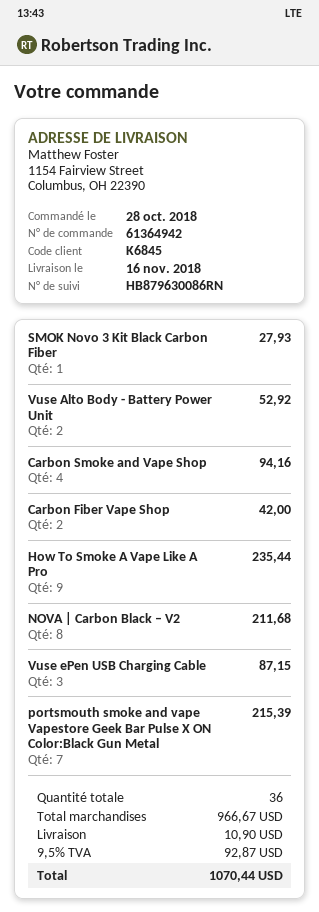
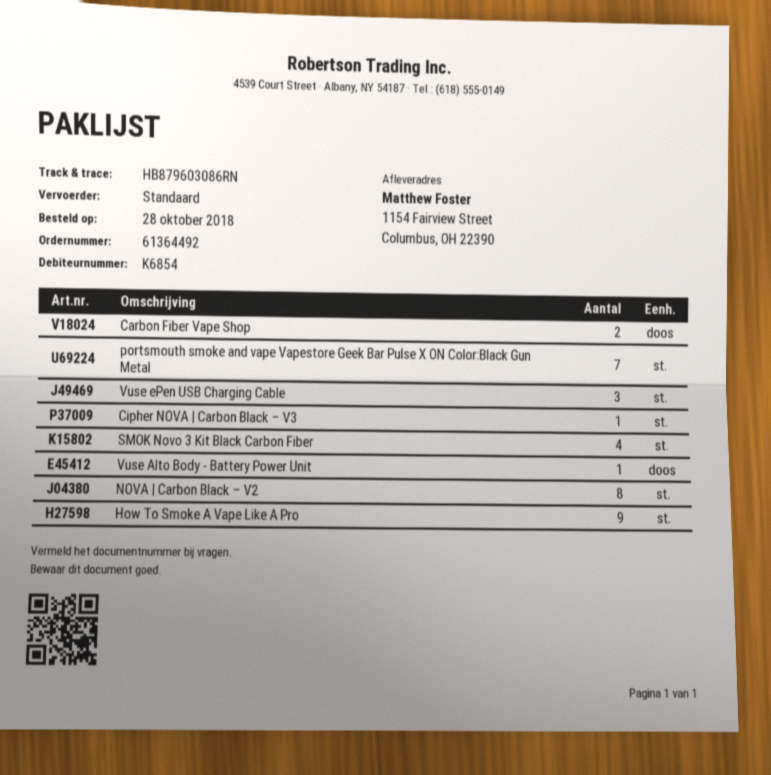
order number: 61364942 -> 61364492
customer number: K6845 -> K6854
tracking number: HB879630086RN -> HB879603086RN
SMOK Novo 3 Kit Black Carbon Fiber: 1 -> 4
Vuse Alto Body - Battery Power Unit: 2 -> 1
Carbon Smoke and Vape Shop: 4 -> none
Cipher NOVA | Carbon Black – V3: none -> 1

